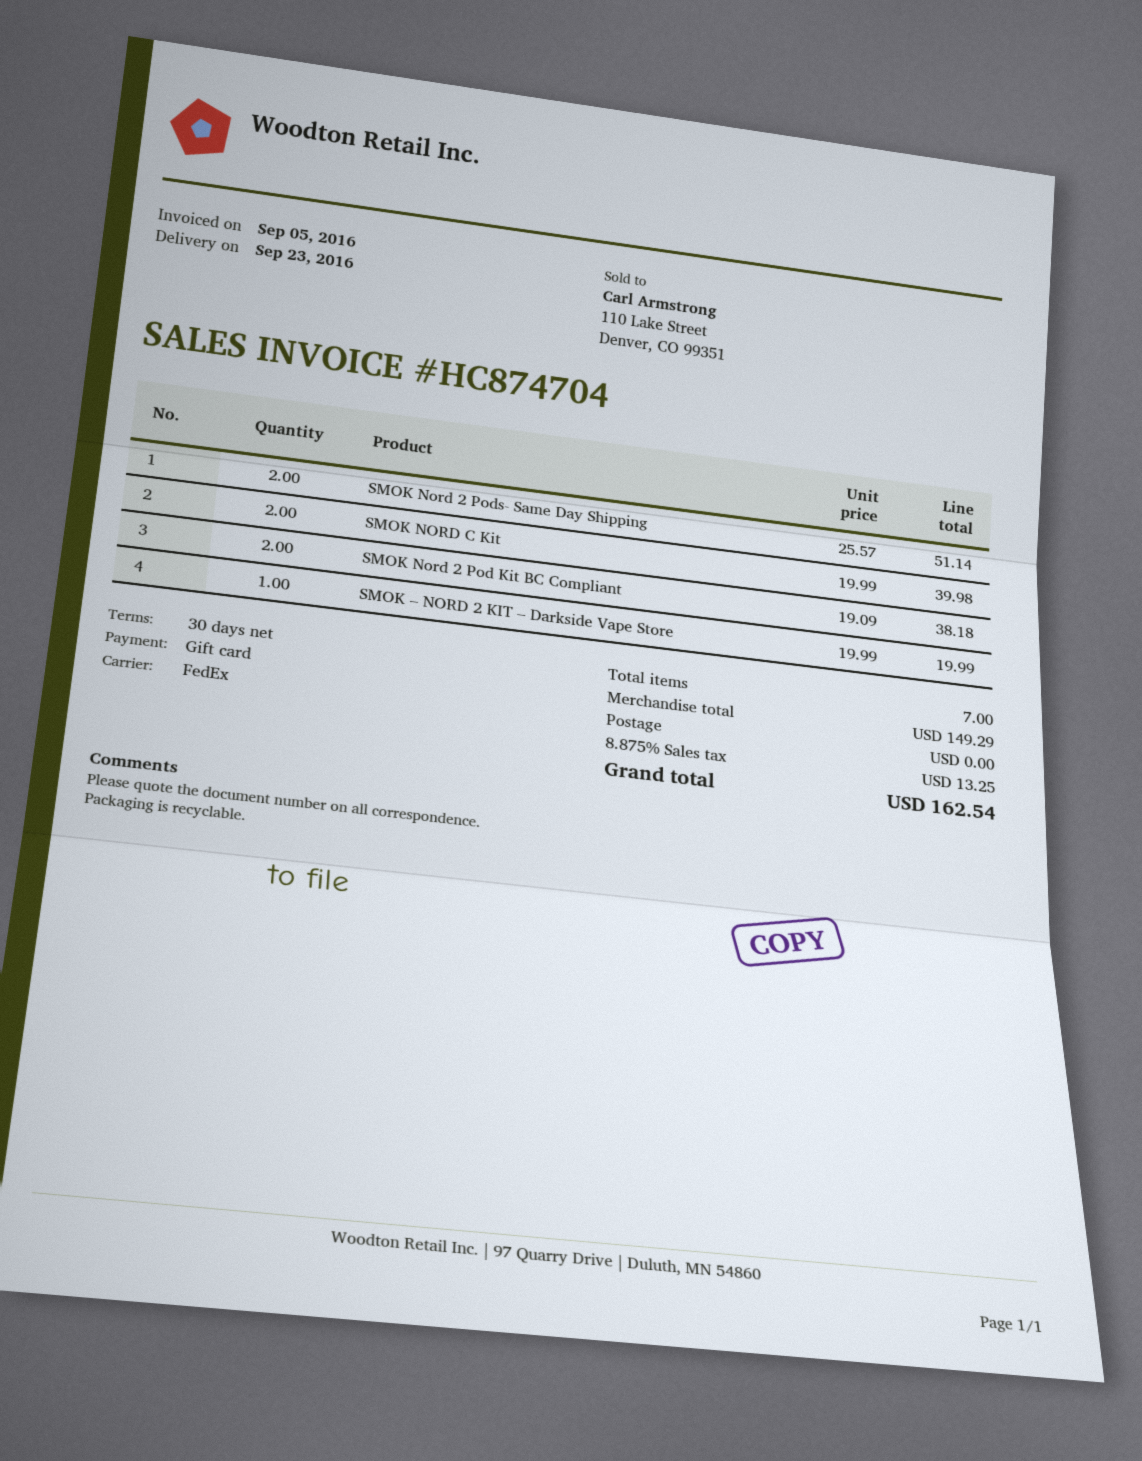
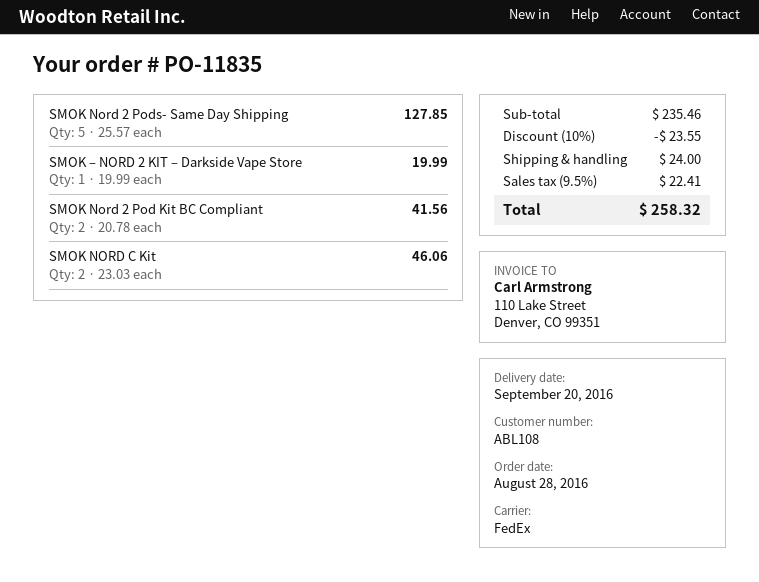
delivery date: 2016-09-23 -> 2016-09-20
SMOK Nord 2 Pods- Same Day Shipping: 2 x 25.57 = 51.14 -> 5 x 25.57 = 127.85
SMOK NORD C Kit: 2 x 19.99 = 39.98 -> 2 x 23.03 = 46.06
SMOK Nord 2 Pod Kit BC Compliant: 2 x 19.09 = 38.18 -> 2 x 20.78 = 41.56
subtotal: 149.29 -> 235.46
discount: none -> 10% = 23.55
shipping: 0.00 -> 24.00
tax: 8.875% = 13.25 -> 9.5% = 22.41
total: 162.54 -> 258.32

